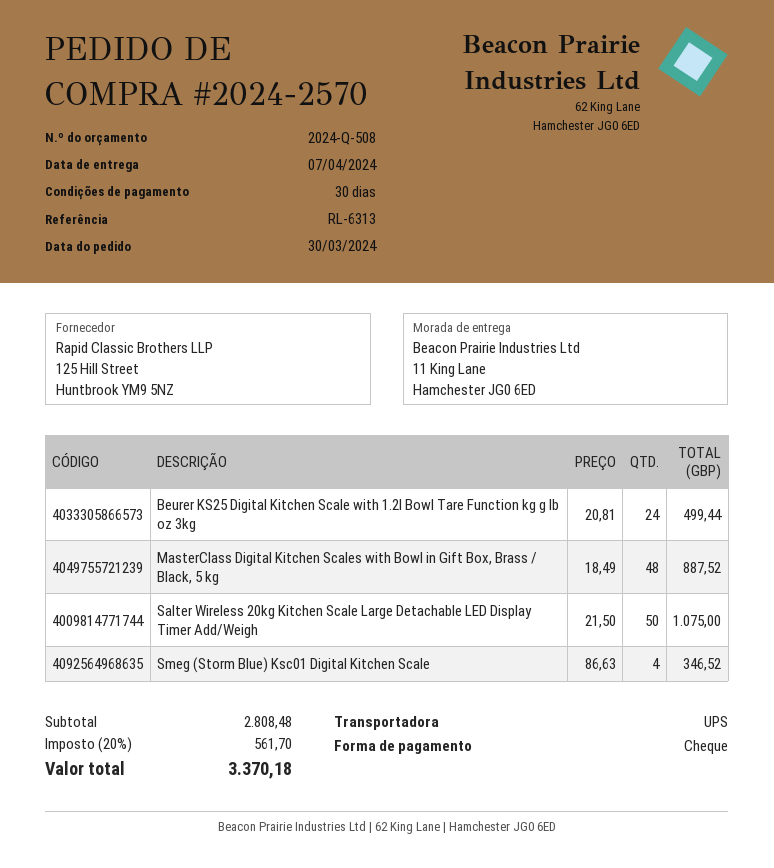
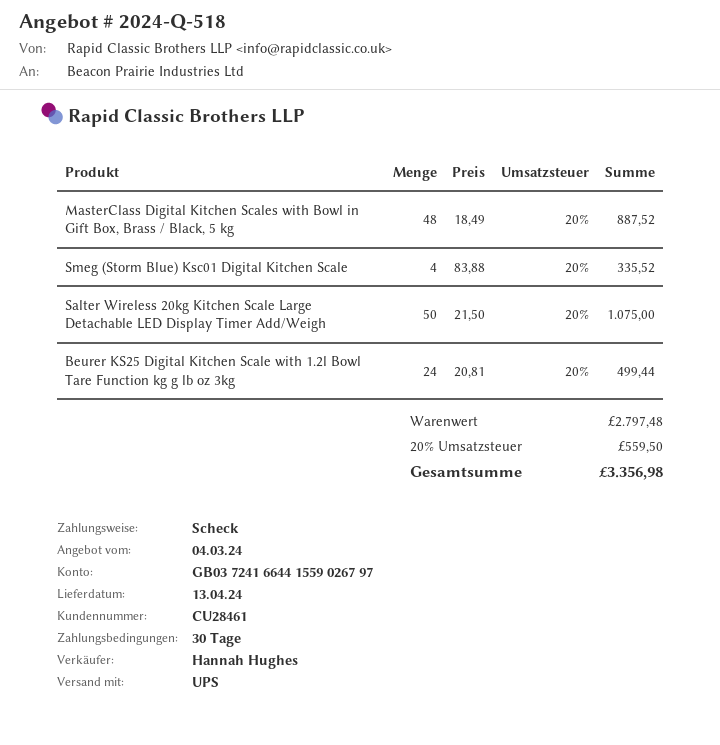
quote number: 2024-Q-508 -> 2024-Q-518
delivery date: 2024-04-07 -> 2024-04-13
Smeg (Storm Blue) Ksc01 Digital Kitchen Scale: 4 x 86.63 = 346.52 -> 4 x 83.88 = 335.52
subtotal: 2808.48 -> 2797.48
tax: 20% = 561.70 -> 20% = 559.50
total: 3370.18 -> 3356.98

